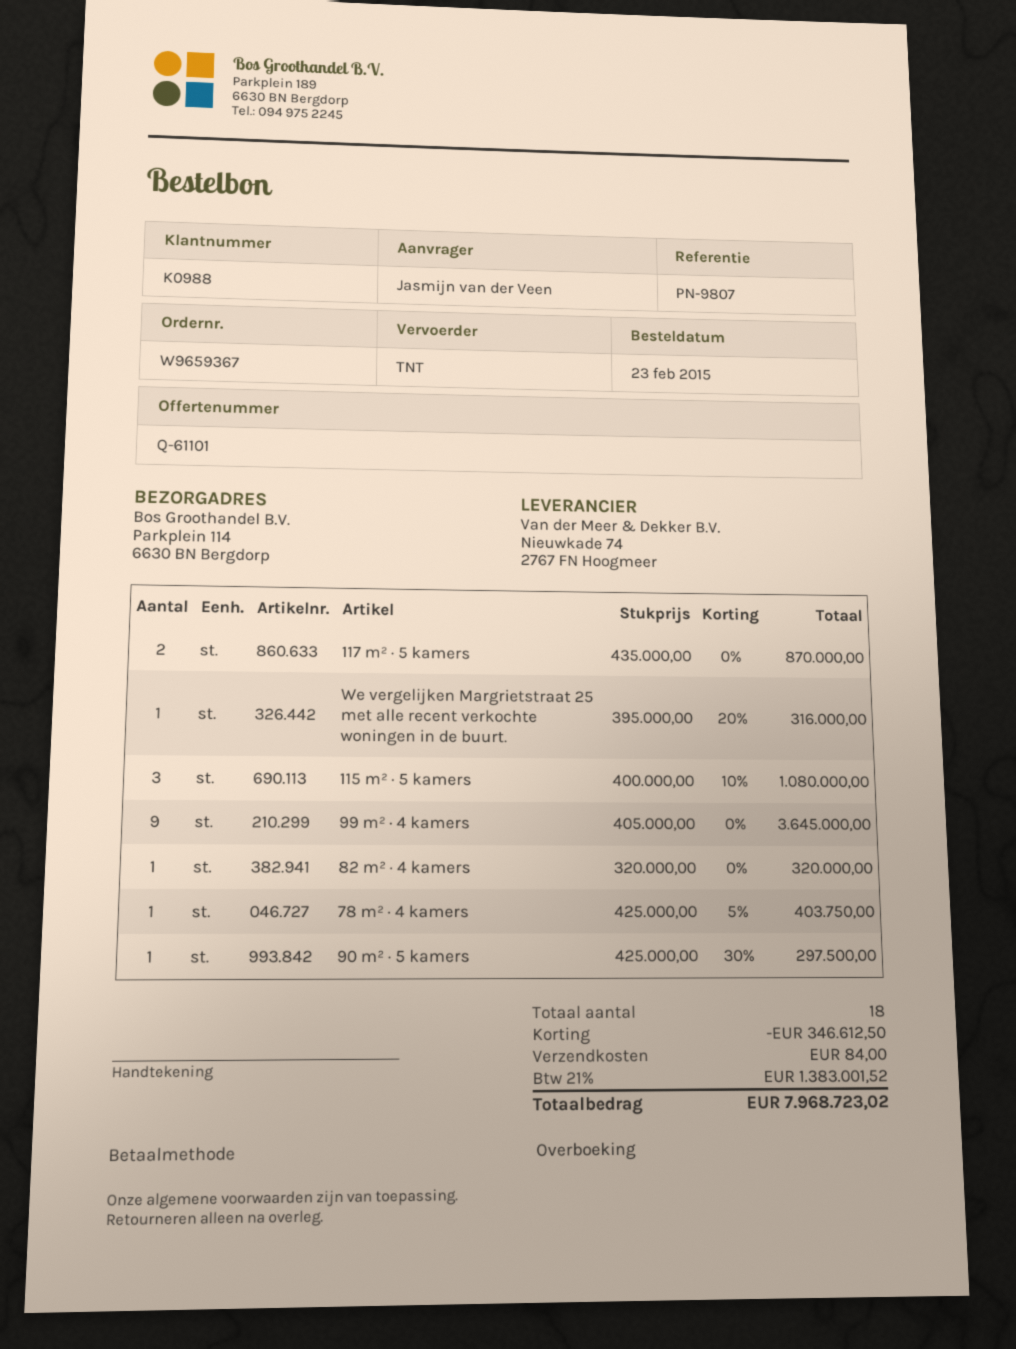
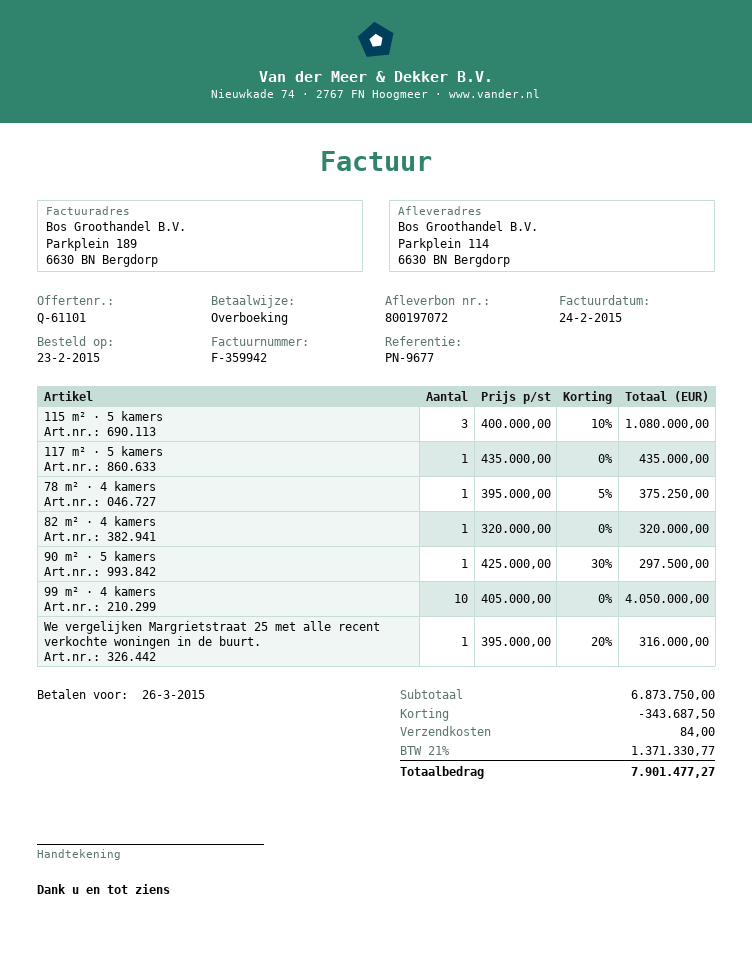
reference: PN-9807 -> PN-9677
117 m² · 5 kamers: 2 x 435000.00 = 870000.00 -> 1 x 435000.00 = 435000.00
99 m² · 4 kamers: 9 x 405000.00 = 3645000.00 -> 10 x 405000.00 = 4050000.00
78 m² · 4 kamers: 1 x 425000.00 - 5% = 403750.00 -> 1 x 395000.00 - 5% = 375250.00
discount: 346612.50 -> 343687.50
tax: 21% = 1383001.52 -> 21% = 1371330.77
total: 7968723.02 -> 7901477.27

